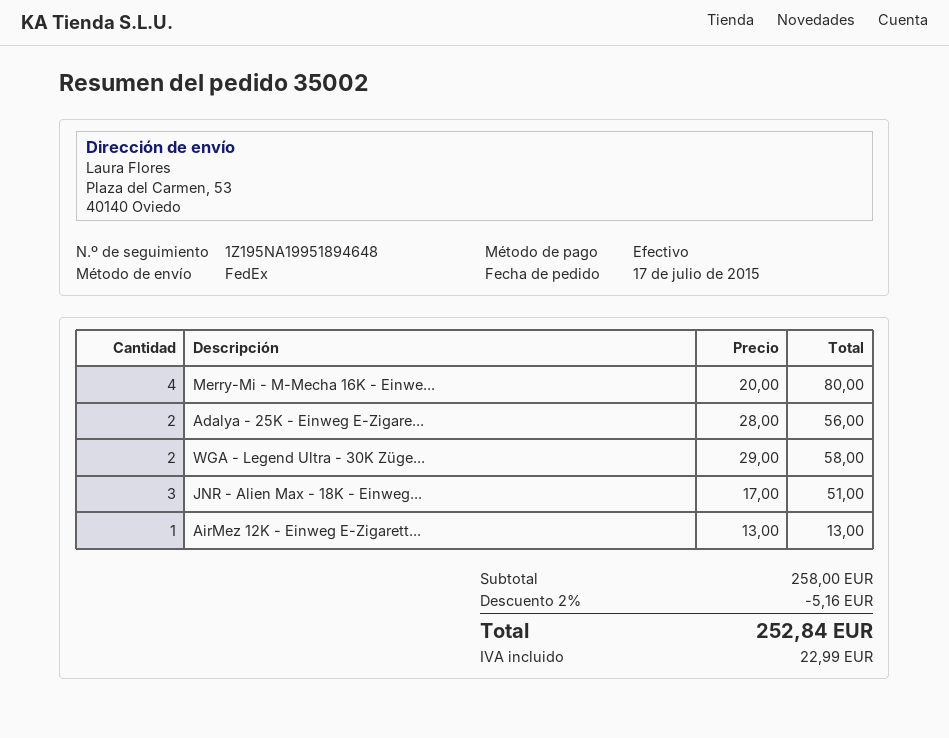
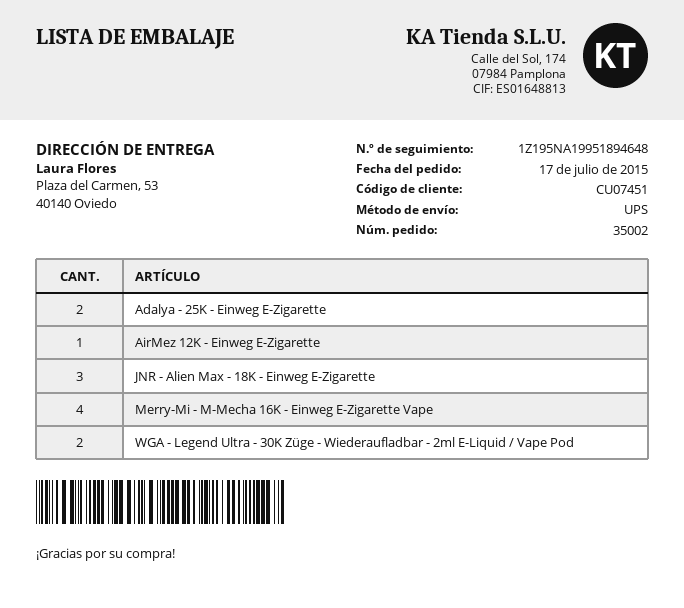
shipping method: FedEx -> UPS

